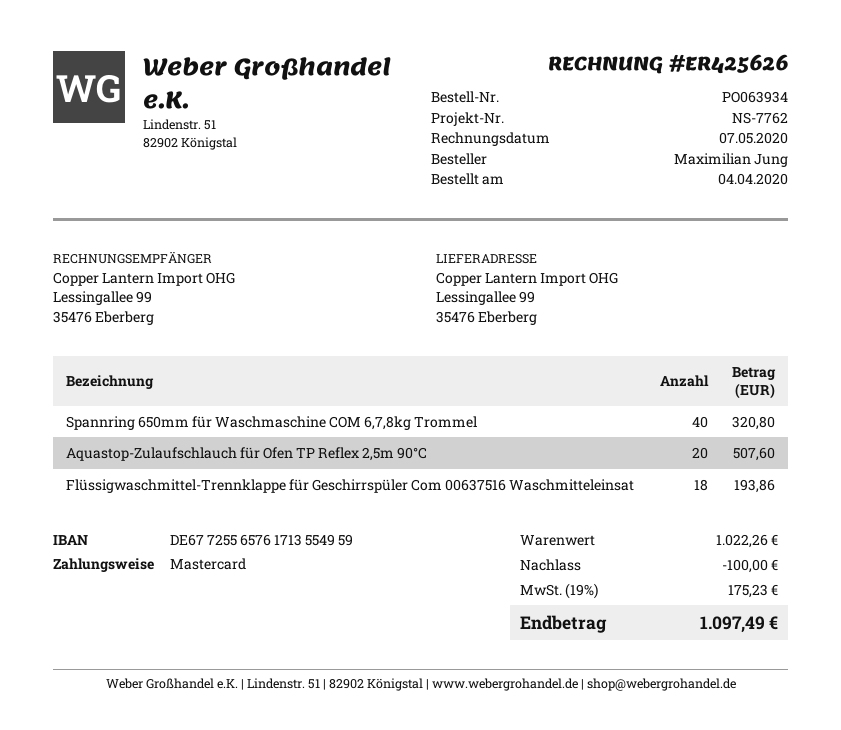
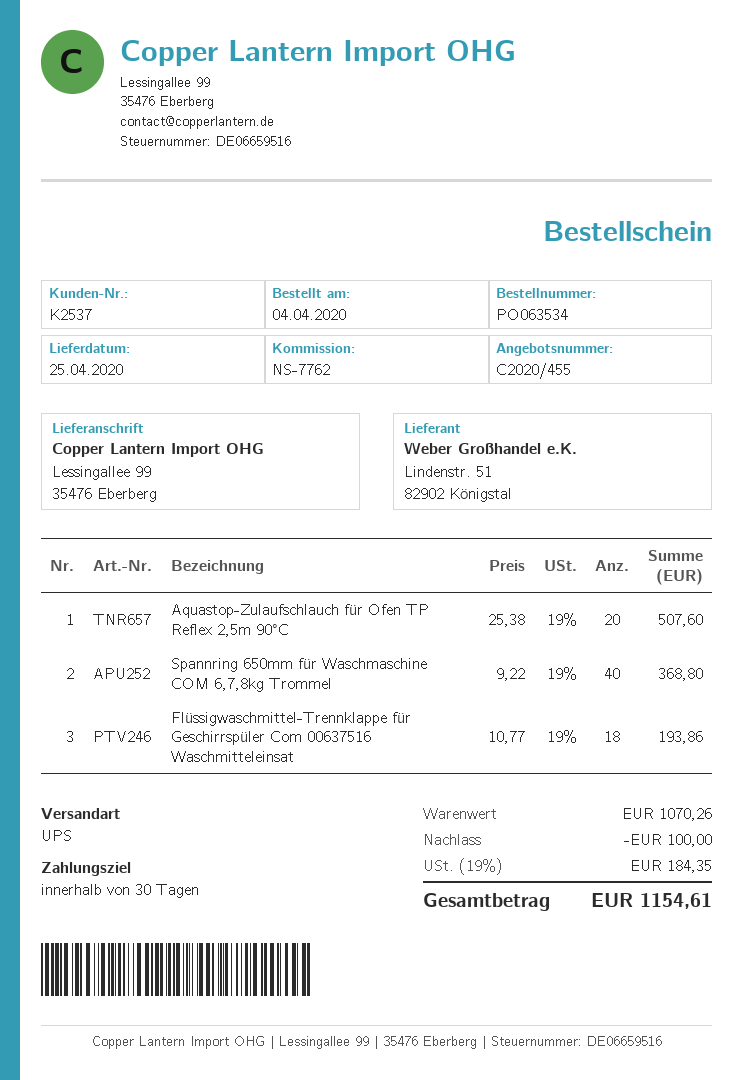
order number: PO063934 -> PO063534
Spannring 650mm für Waschmaschine COM 6,7,8kg Trommel: 40 for 320.80 -> 40 for 368.80
subtotal: 1022.26 -> 1070.26
tax: 19% = 175.23 -> 19% = 184.35
total: 1097.49 -> 1154.61

